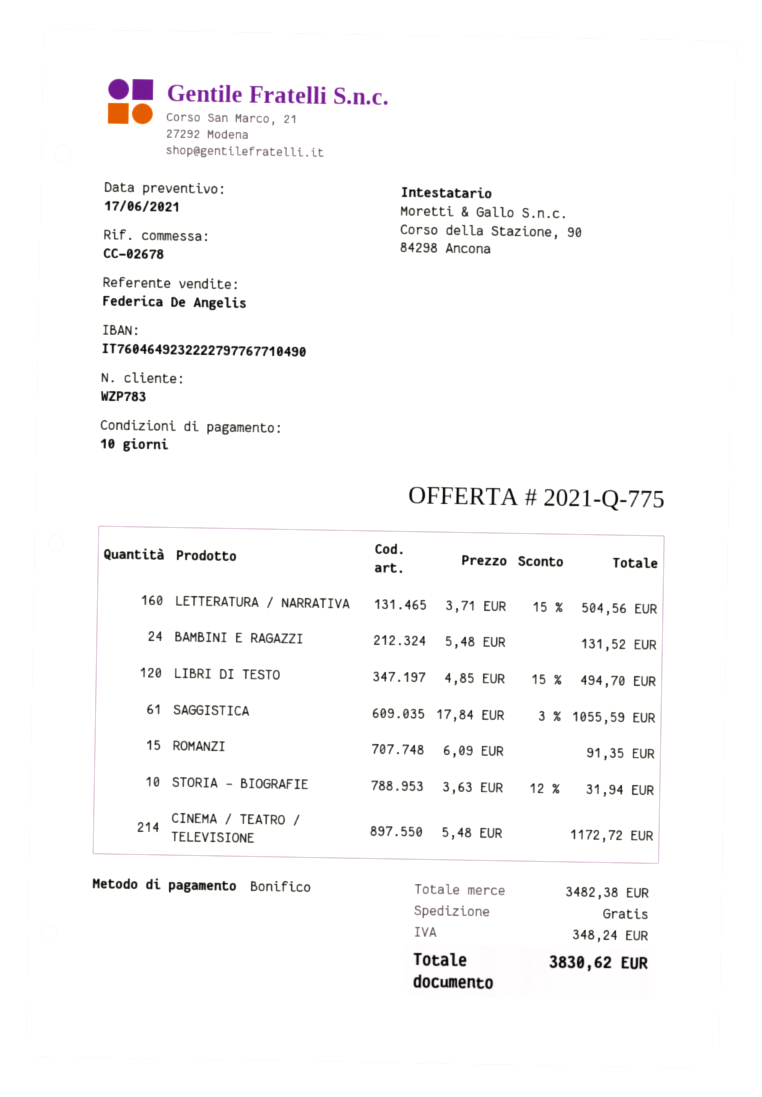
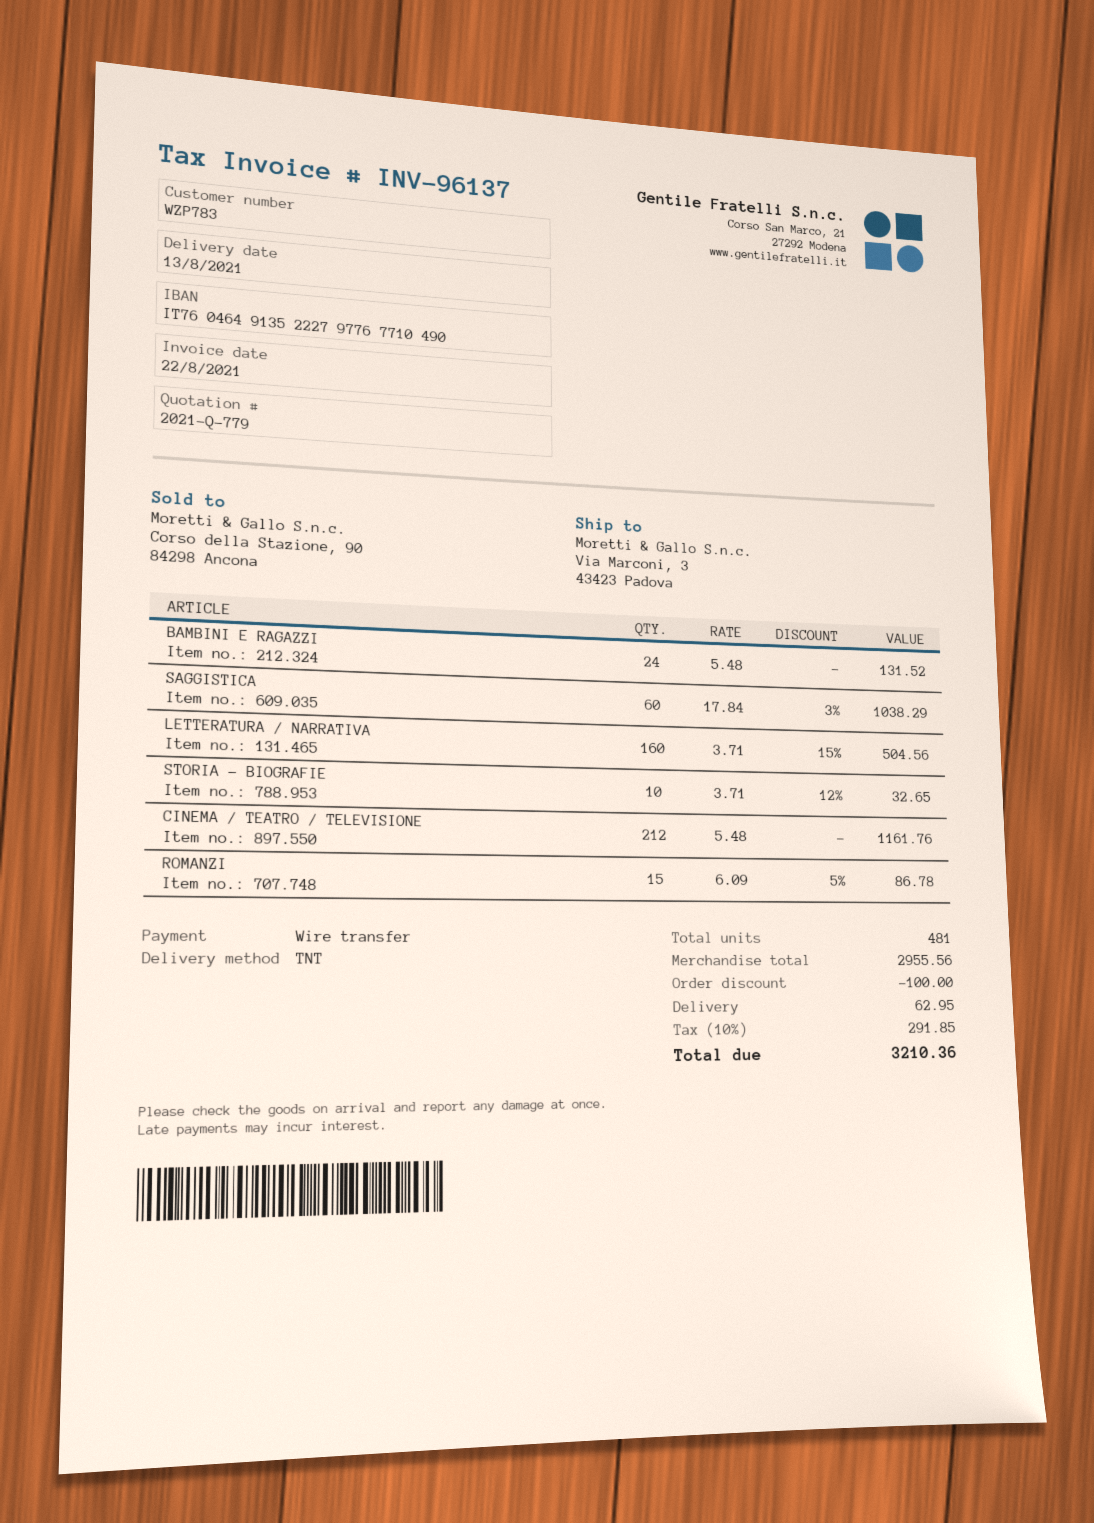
quote number: 2021-Q-775 -> 2021-Q-779
bank account: IT7604649232222797767710490 -> IT7604649135222797767710490
LIBRI DI TESTO: 120 x 4.85 - 15% = 494.70 -> none
SAGGISTICA: 61 x 17.84 - 3% = 1055.59 -> 60 x 17.84 - 3% = 1038.29
ROMANZI: 15 x 6.09 = 91.35 -> 15 x 6.09 - 5% = 86.78
STORIA - BIOGRAFIE: 10 x 3.63 - 12% = 31.94 -> 10 x 3.71 - 12% = 32.65
CINEMA / TEATRO / TELEVISIONE: 214 x 5.48 = 1172.72 -> 212 x 5.48 = 1161.76
subtotal: 3482.38 -> 2955.56
discount: none -> 100.00
shipping: 0.00 -> 62.95
tax: 348.24 -> 291.85
total: 3830.62 -> 3210.36

